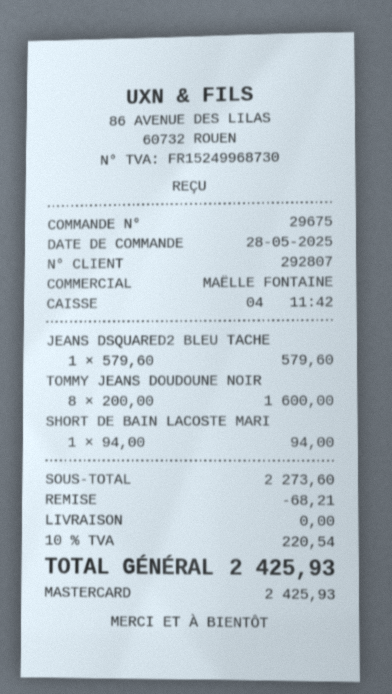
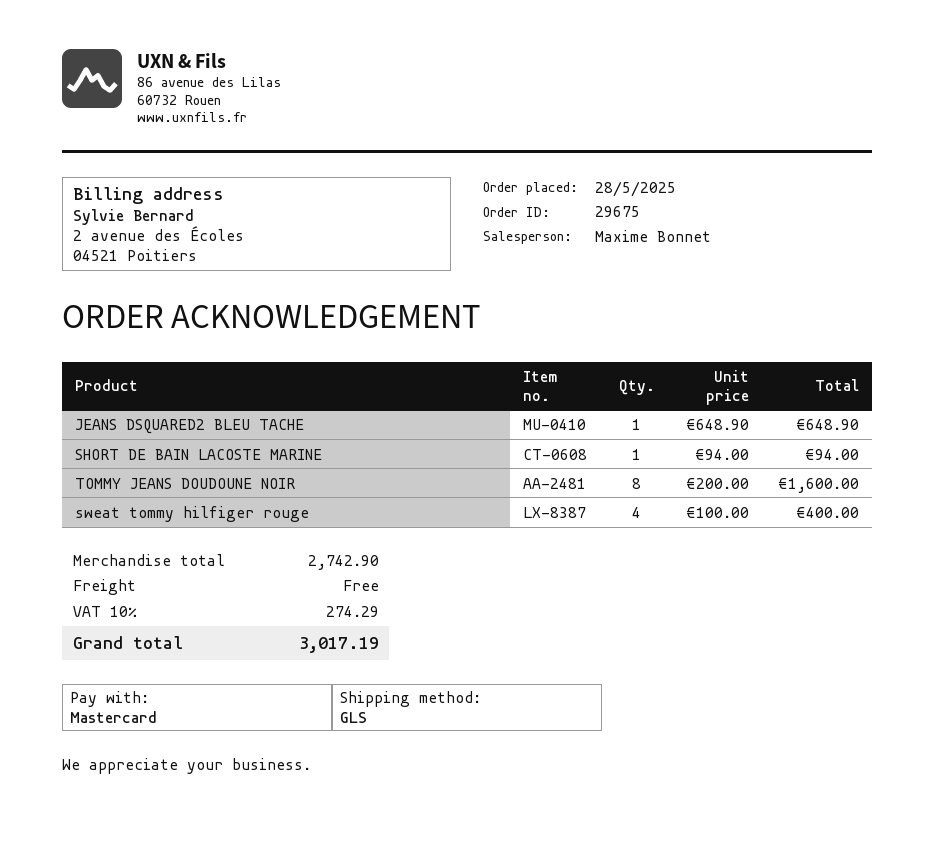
sales rep: MAËLLE FONTAINE -> Maxime Bonnet
JEANS DSQUARED2 BLEU TACHE: 1 x 579.60 = 579.60 -> 1 x 648.90 = 648.90
sweat tommy hilfiger rouge: none -> 4 x 100.00 = 400.00
subtotal: 2273.60 -> 2742.90
discount: 68.21 -> none
tax: 10% = 220.54 -> 10% = 274.29
total: 2425.93 -> 3017.19

